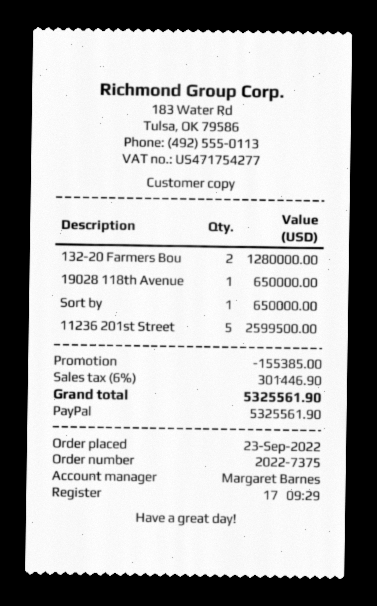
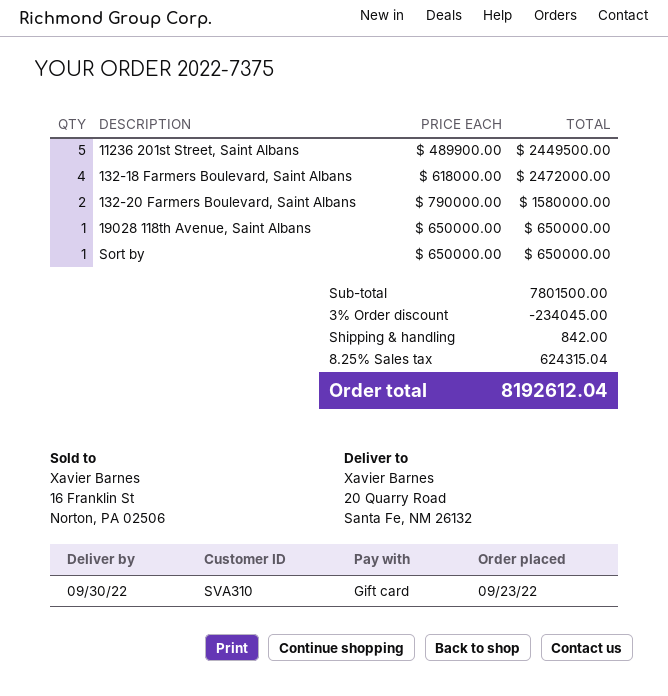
payment method: PayPal -> gift card
132-20 Farmers Bou: 2 for 1280000.00 -> 2 for 1580000.00
11236 201st Street: 5 for 2599500.00 -> 5 for 2449500.00
132-18 Farmers Boulevard, Saint Albans: none -> 4 for 2472000.00
discount: 155385.00 -> 234045.00
shipping: none -> 842.00
tax: 6% = 301446.90 -> 8.25% = 624315.04
total: 5325561.90 -> 8192612.04

